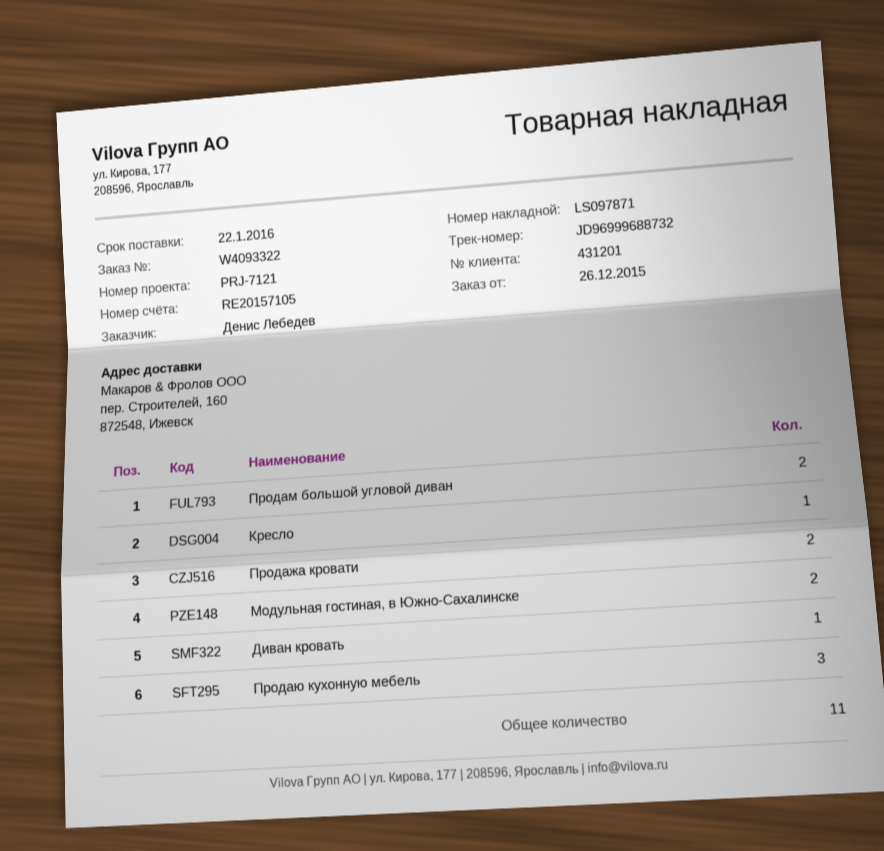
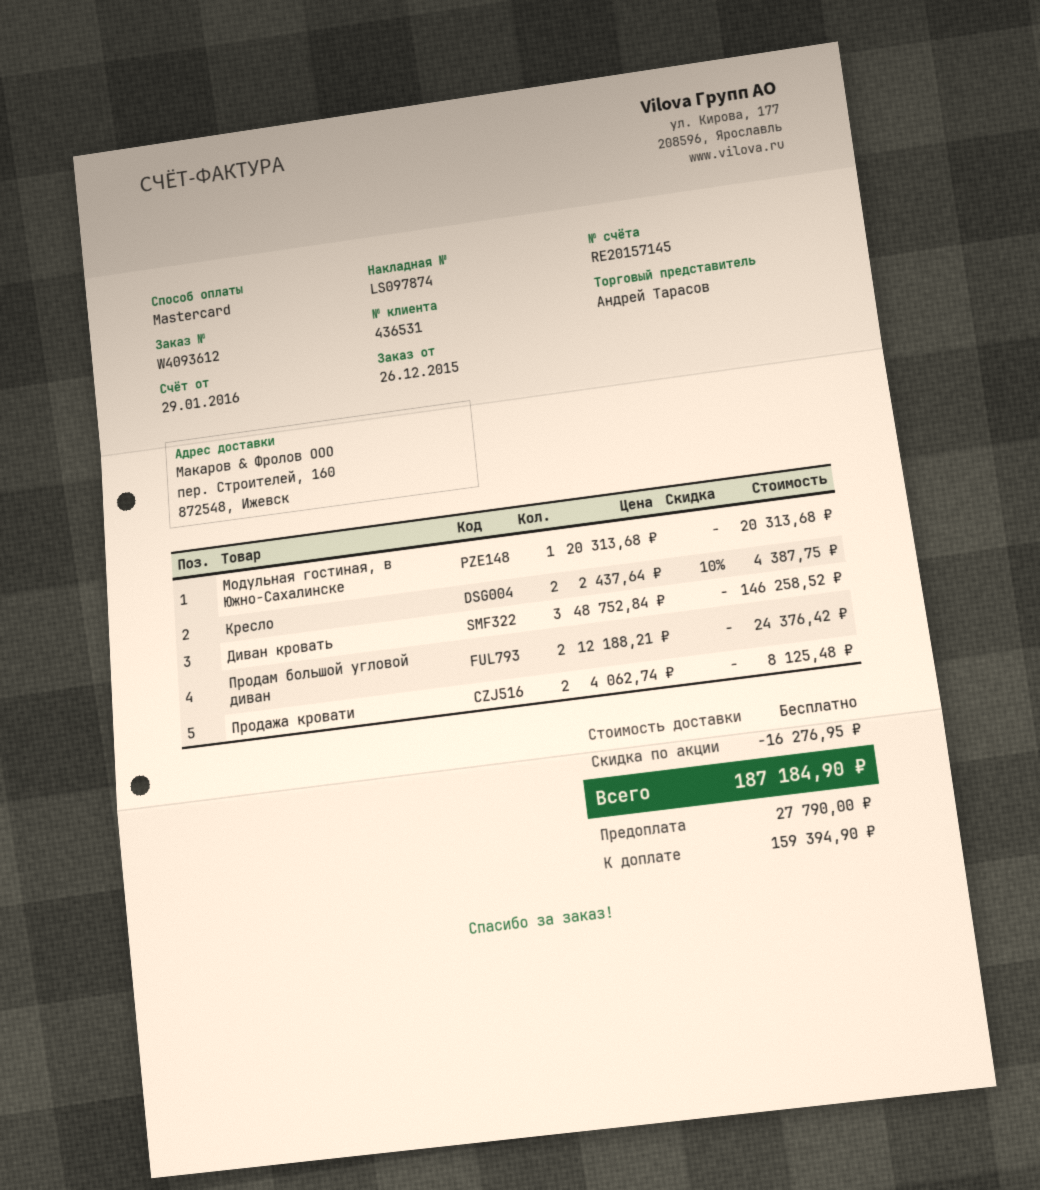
order number: W4093322 -> W4093612
delivery note number: LS097871 -> LS097874
invoice number: RE20157105 -> RE20157145
customer number: 431201 -> 436531
Кресло: 1 -> 2
Модульная гостиная, в Южно-Сахалинске: 2 -> 1
Диван кровать: 1 -> 3
Продаю кухонную мебель: 3 -> none

